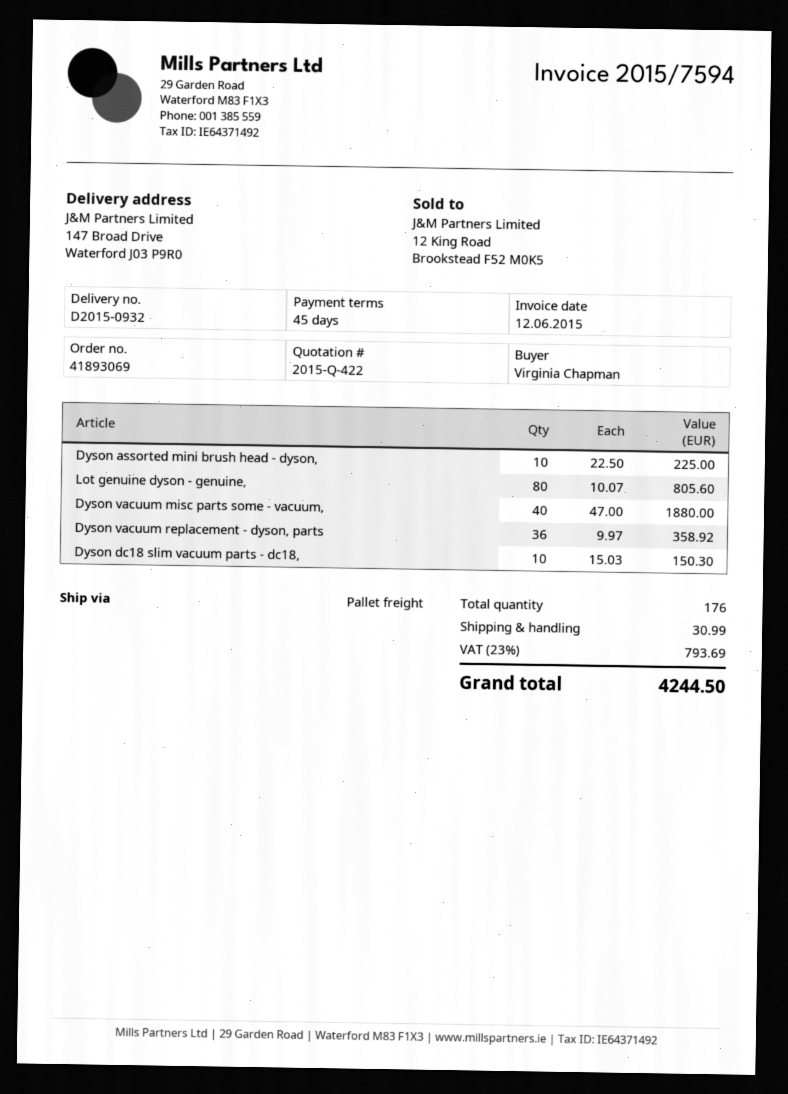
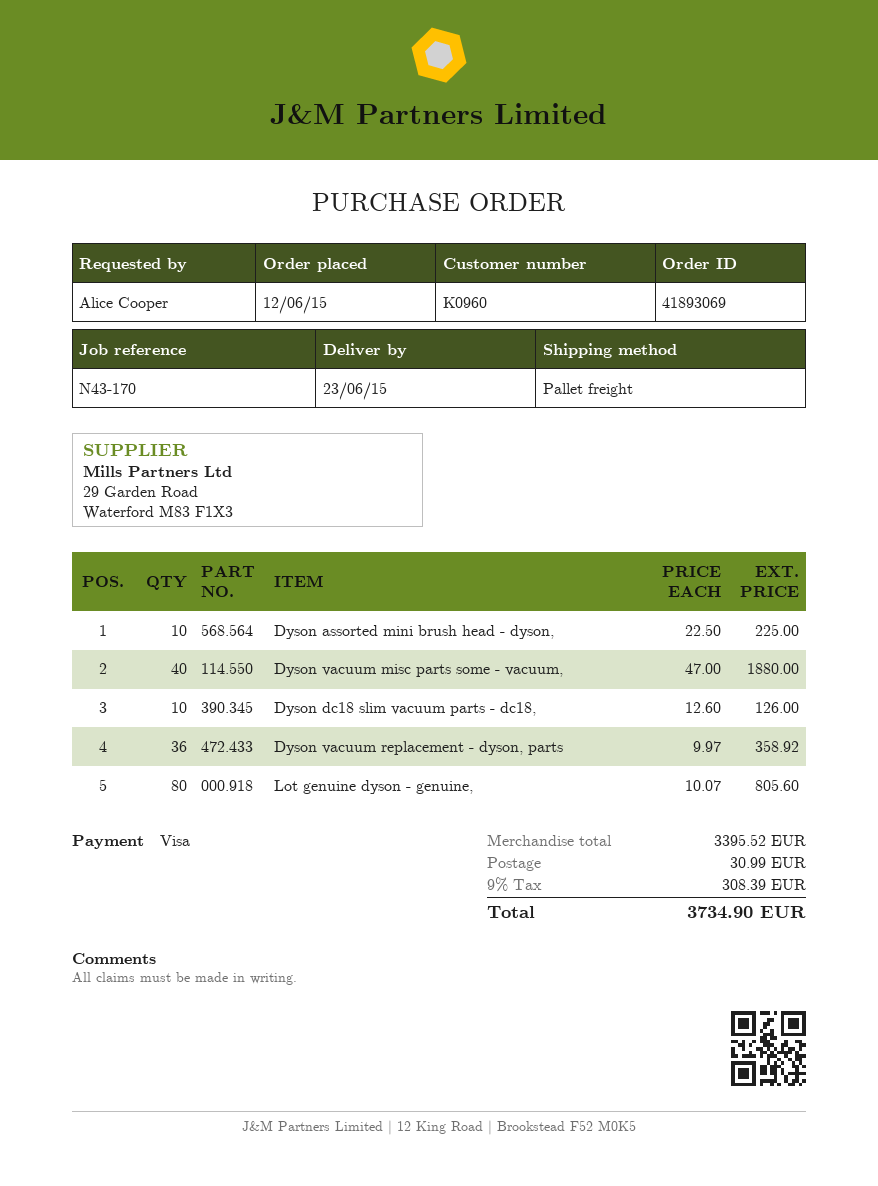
ordered by: Virginia Chapman -> Alice Cooper
Dyson dc18 slim vacuum parts - dc18,: 10 x 15.03 = 150.30 -> 10 x 12.60 = 126.00
tax: 23% = 793.69 -> 9% = 308.39
total: 4244.50 -> 3734.90

